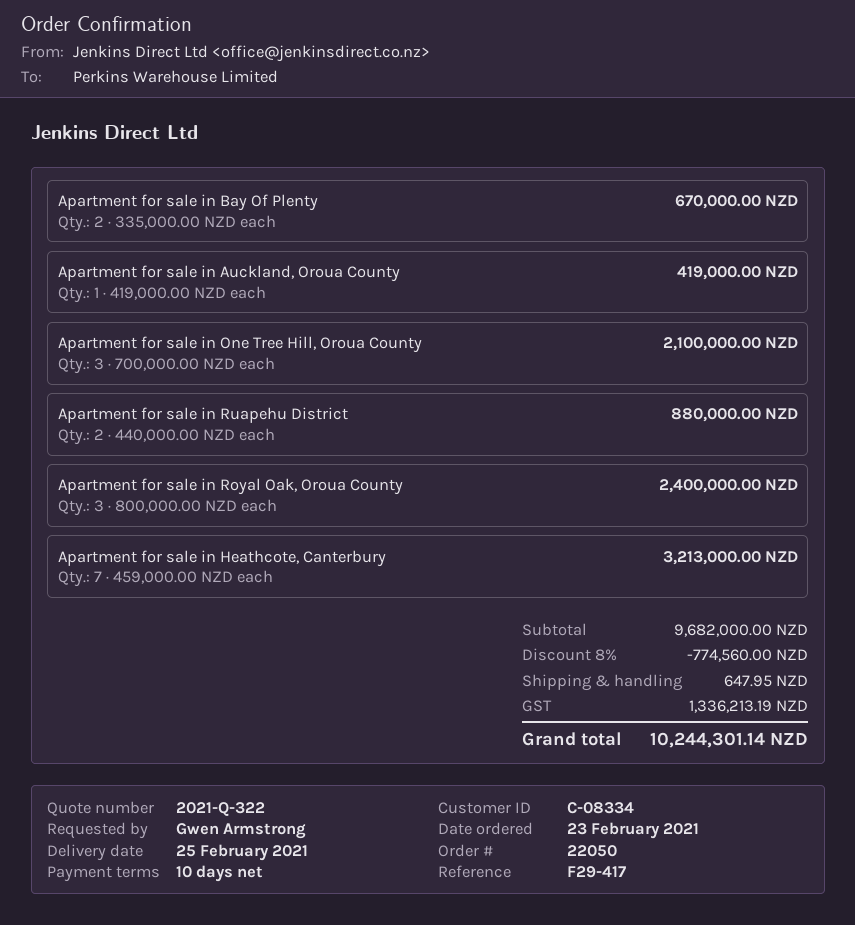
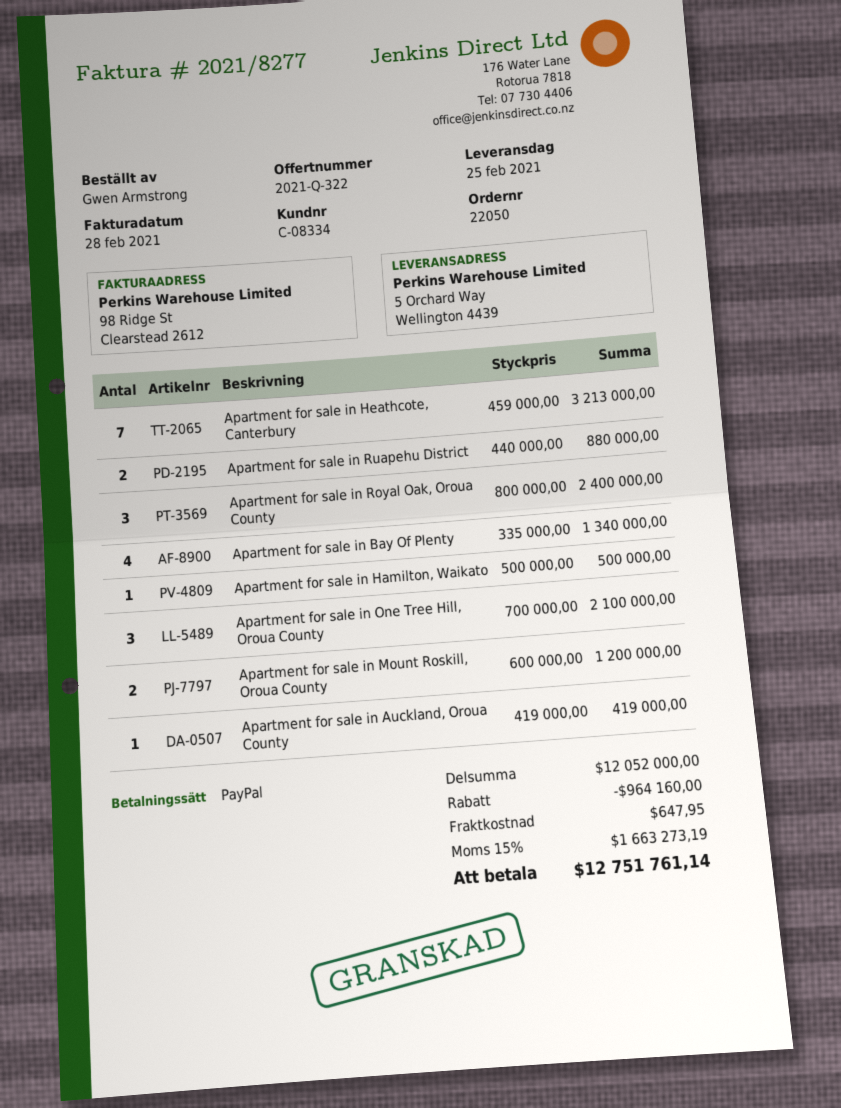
Apartment for sale in Bay Of Plenty: 2 x 335000.00 = 670000.00 -> 4 x 335000.00 = 1340000.00
Apartment for sale in Hamilton, Waikato: none -> 1 x 500000.00 = 500000.00
Apartment for sale in Mount Roskill, Oroua County: none -> 2 x 600000.00 = 1200000.00
subtotal: 9682000.00 -> 12052000.00
discount: 774560.00 -> 964160.00
tax: 1336213.19 -> 1663273.19
total: 10244301.14 -> 12751761.14

